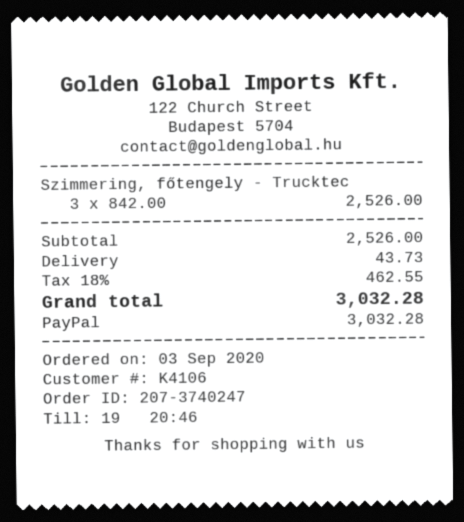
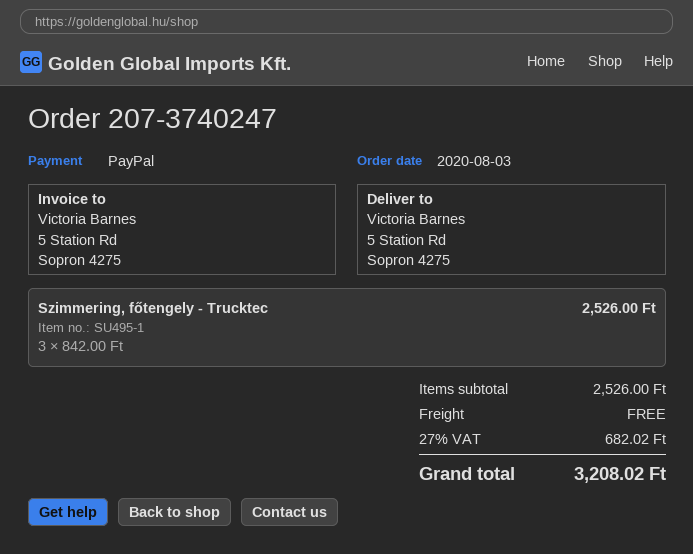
order date: 2020-09-03 -> 2020-08-03
shipping: 43.73 -> 0.00
tax: 18% = 462.55 -> 27% = 682.02
total: 3032.28 -> 3208.02

